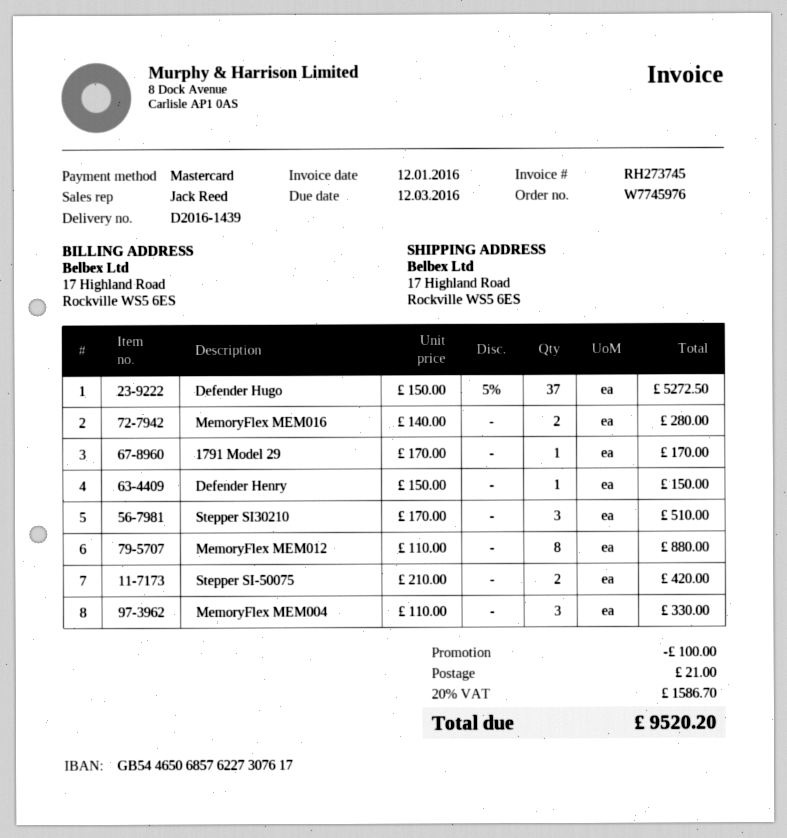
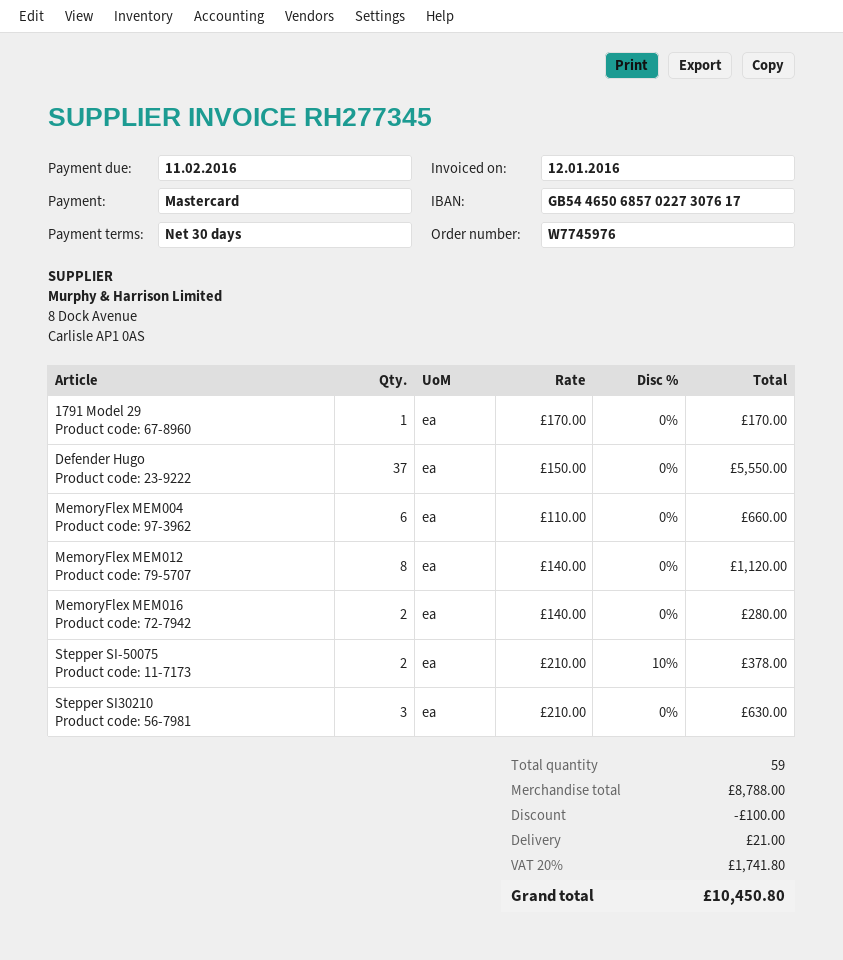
invoice number: RH273745 -> RH277345
due date: 2016-03-12 -> 2016-02-11
bank account: GB54465068576227307617 -> GB54465068570227307617
Defender Hugo: 37 x 150.00 - 5% = 5272.50 -> 37 x 150.00 = 5550.00
Defender Henry: 1 x 150.00 = 150.00 -> none
Stepper SI30210: 3 x 170.00 = 510.00 -> 3 x 210.00 = 630.00
MemoryFlex MEM012: 8 x 110.00 = 880.00 -> 8 x 140.00 = 1120.00
Stepper SI-50075: 2 x 210.00 = 420.00 -> 2 x 210.00 - 10% = 378.00
MemoryFlex MEM004: 3 x 110.00 = 330.00 -> 6 x 110.00 = 660.00
tax: 20% = 1586.70 -> 20% = 1741.80
total: 9520.20 -> 10450.80

